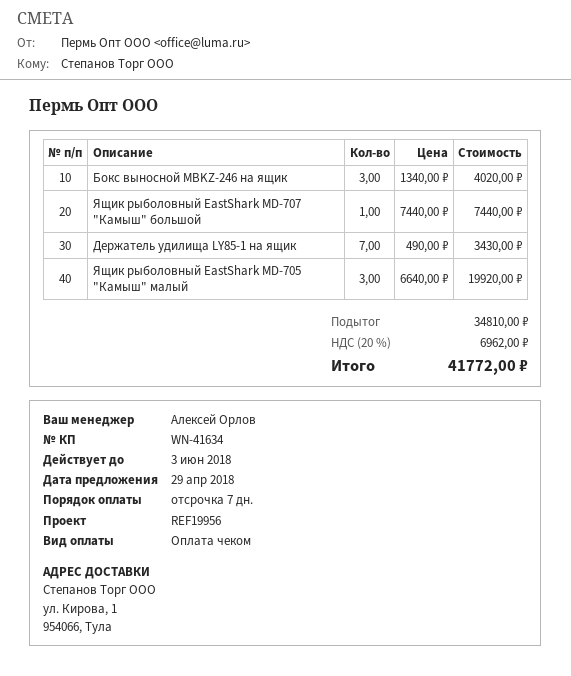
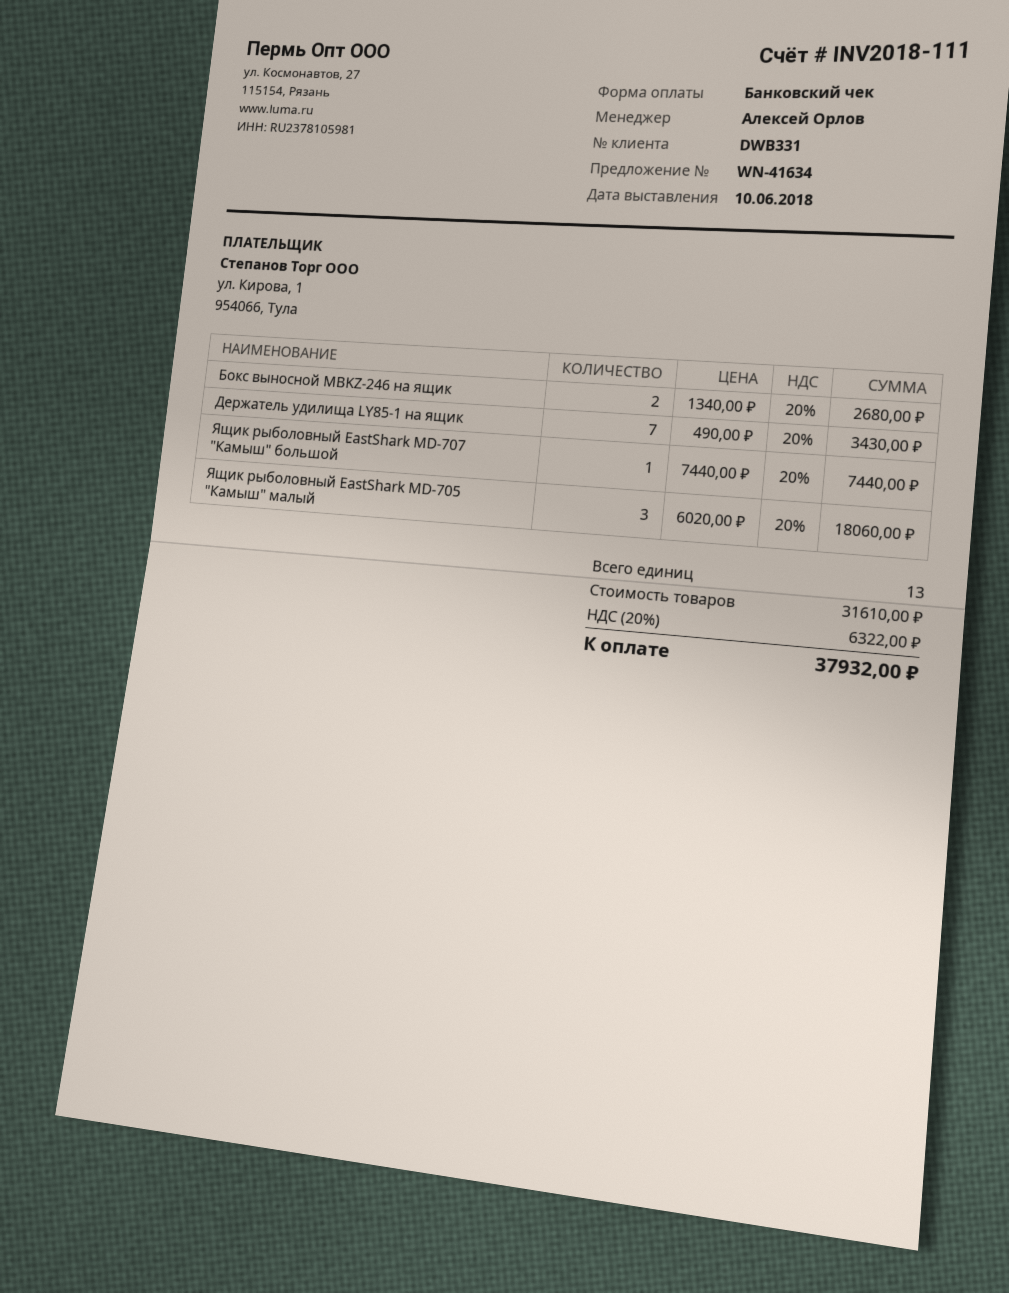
Бокс выносной MBKZ-246 на ящик: 3 x 1340.00 = 4020.00 -> 2 x 1340.00 = 2680.00
Ящик рыболовный EastShark MD-705 "Камыш" малый: 3 x 6640.00 = 19920.00 -> 3 x 6020.00 = 18060.00
subtotal: 34810.00 -> 31610.00
tax: 20% = 6962.00 -> 20% = 6322.00
total: 41772.00 -> 37932.00

